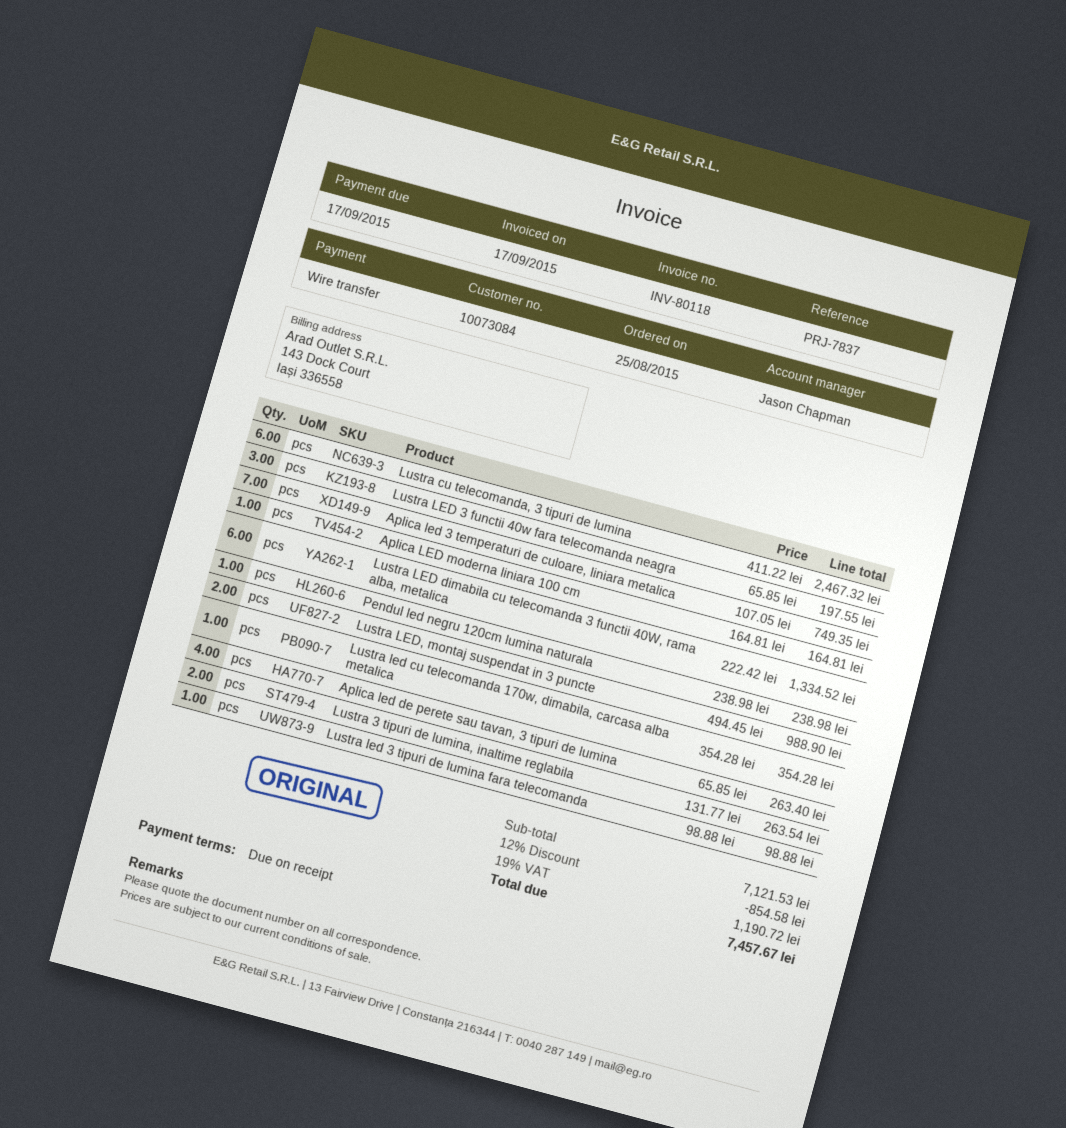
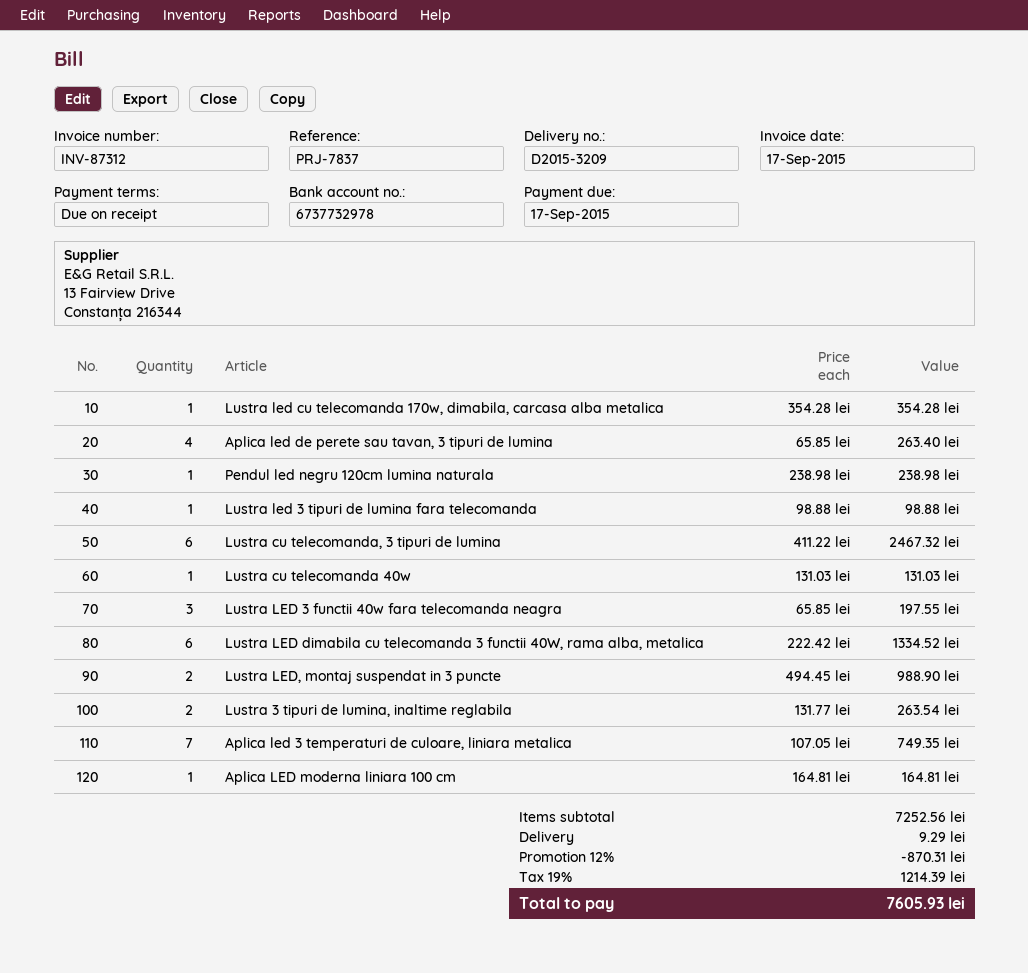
invoice number: INV-80118 -> INV-87312
Lustra cu telecomanda 40w: none -> 1 x 131.03 = 131.03
subtotal: 7121.53 -> 7252.56
discount: 12% = 854.58 -> 12% = 870.31
shipping: none -> 9.29
tax: 19% = 1190.72 -> 19% = 1214.39
total: 7457.67 -> 7605.93

